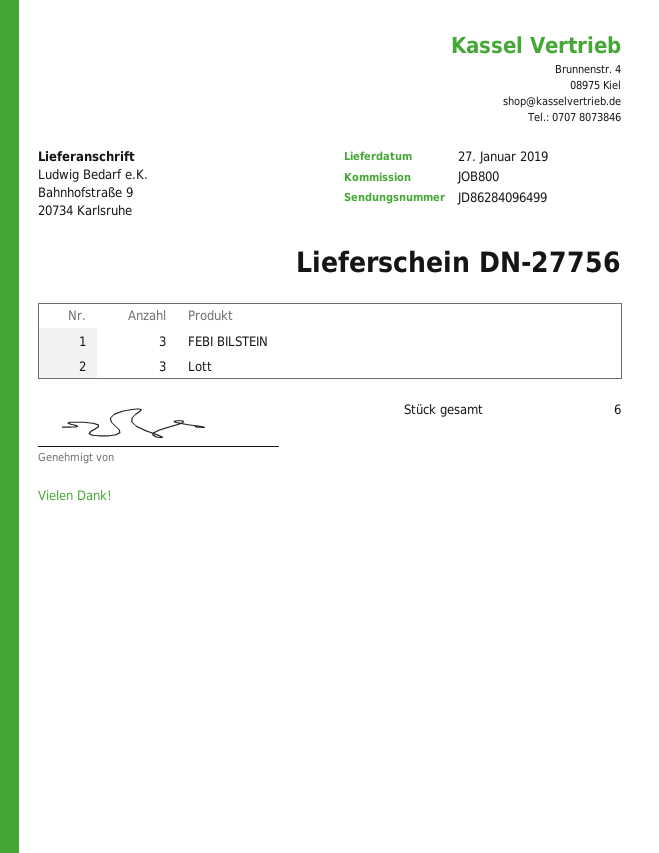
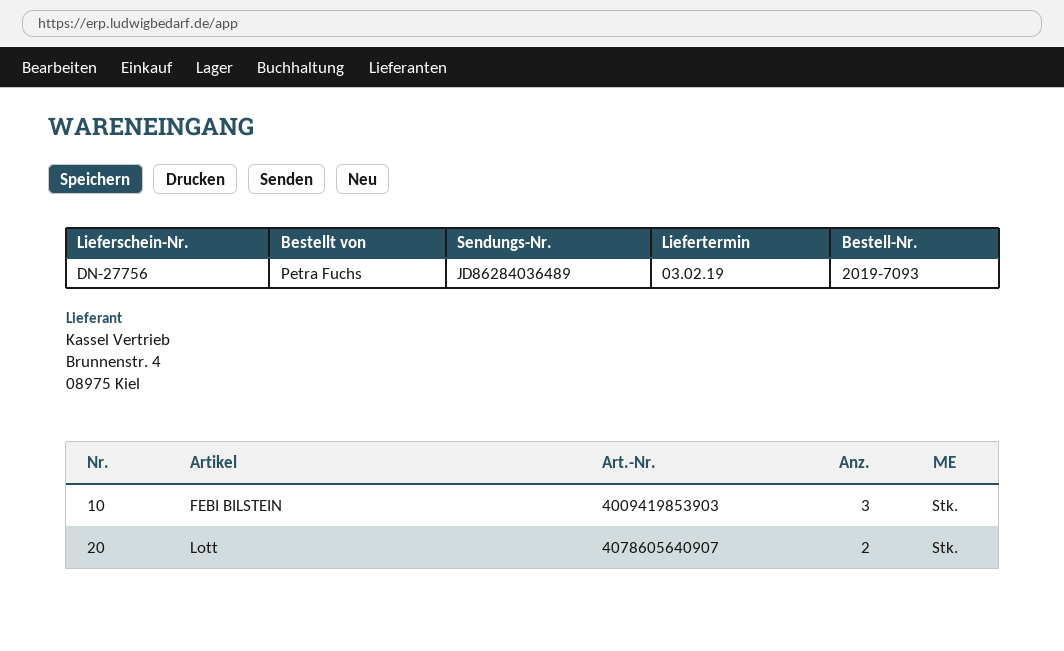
delivery date: 2019-01-27 -> 2019-02-03
tracking number: JD86284096499 -> JD86284036489
Lott: 3 -> 2

